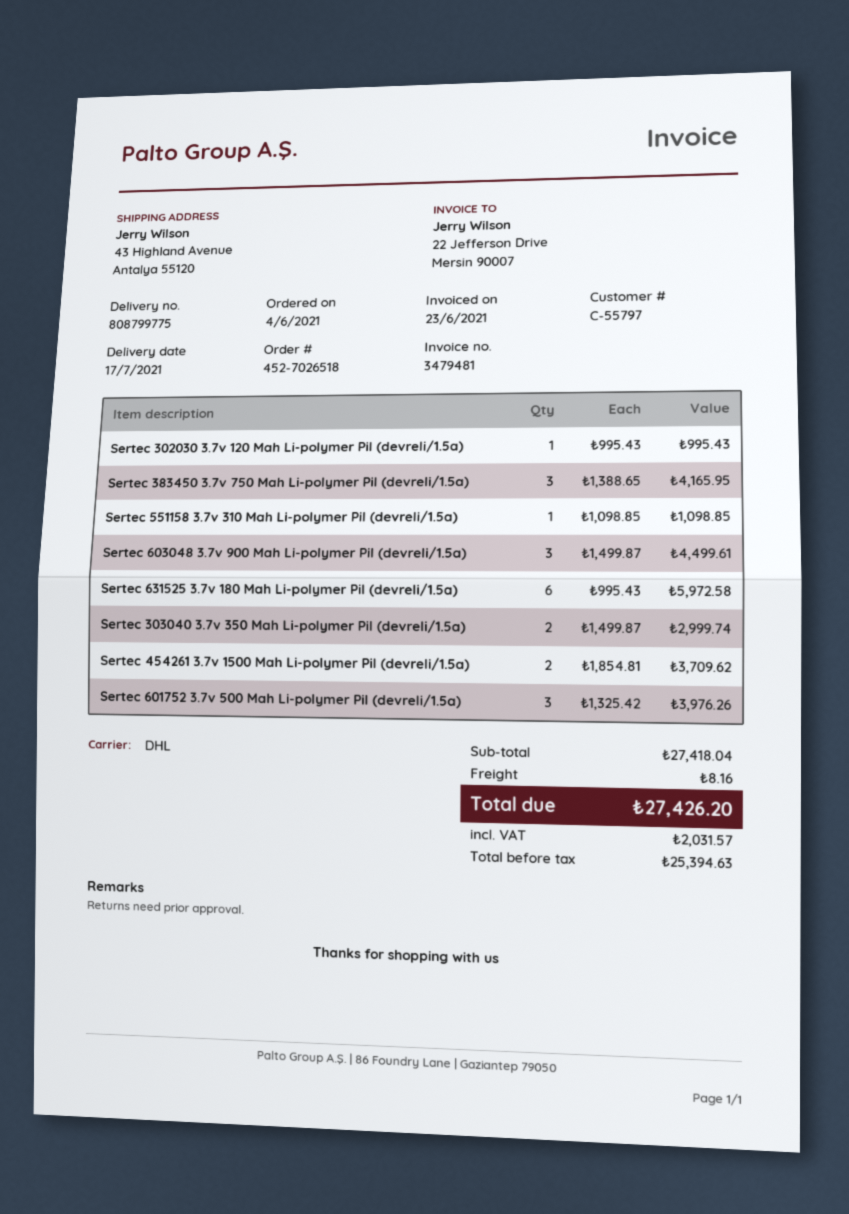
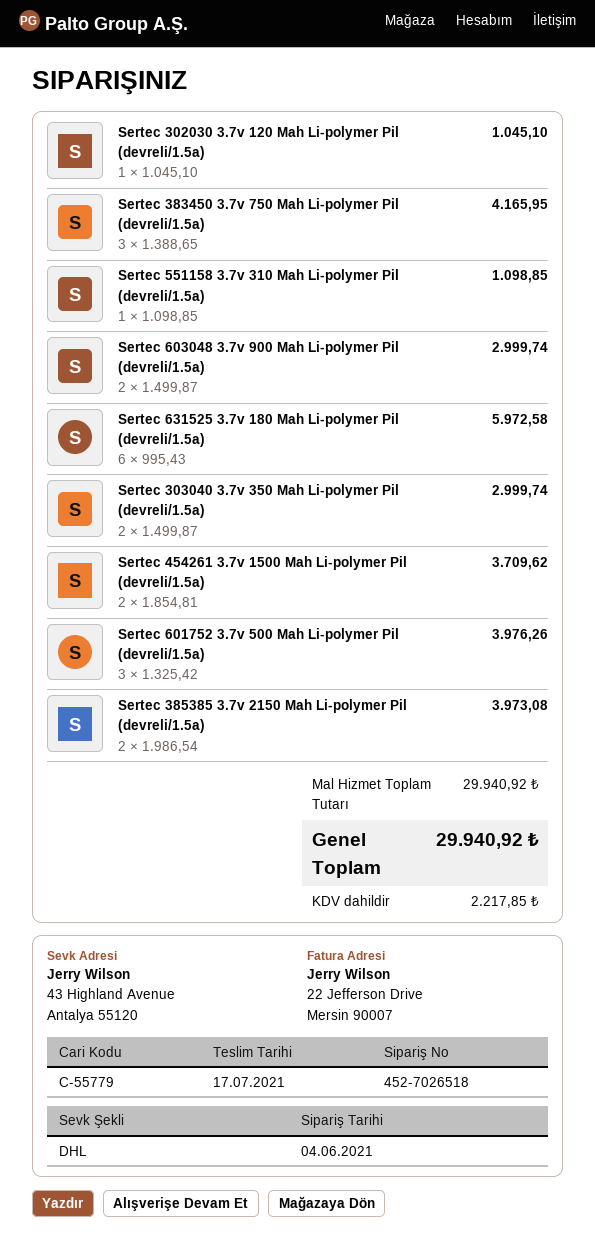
customer number: C-55797 -> C-55779
Sertec 302030 3.7v 120 Mah Li-polymer Pil (devreli/1.5a): 1 x 995.43 = 995.43 -> 1 x 1045.10 = 1045.10
Sertec 603048 3.7v 900 Mah Li-polymer Pil (devreli/1.5a): 3 x 1499.87 = 4499.61 -> 2 x 1499.87 = 2999.74
Sertec 385385 3.7v 2150 Mah Li-polymer Pil (devreli/1.5a): none -> 2 x 1986.54 = 3973.08
subtotal: 27418.04 -> 29940.92
shipping: 8.16 -> none
tax: 2031.57 -> 2217.85
total: 27426.20 -> 29940.92

